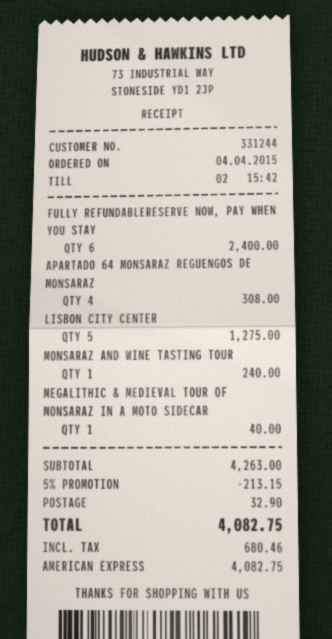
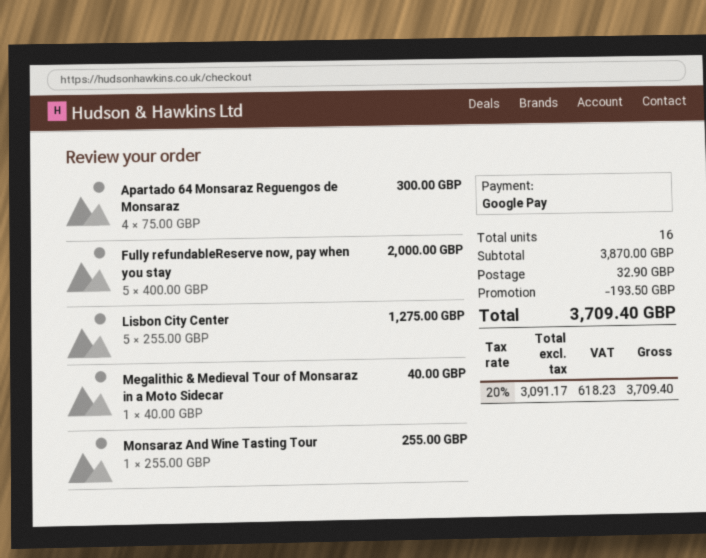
payment method: American Express -> Google Pay
FULLY REFUNDABLERESERVE NOW, PAY WHEN YOU STAY: 6 for 2400.00 -> 5 for 2000.00
APARTADO 64 MONSARAZ REGUENGOS DE MONSARAZ: 4 for 308.00 -> 4 for 300.00
MONSARAZ AND WINE TASTING TOUR: 1 for 240.00 -> 1 for 255.00
subtotal: 4263.00 -> 3870.00
discount: 213.15 -> 193.50
tax: 680.46 -> 618.23
total: 4082.75 -> 3709.40

